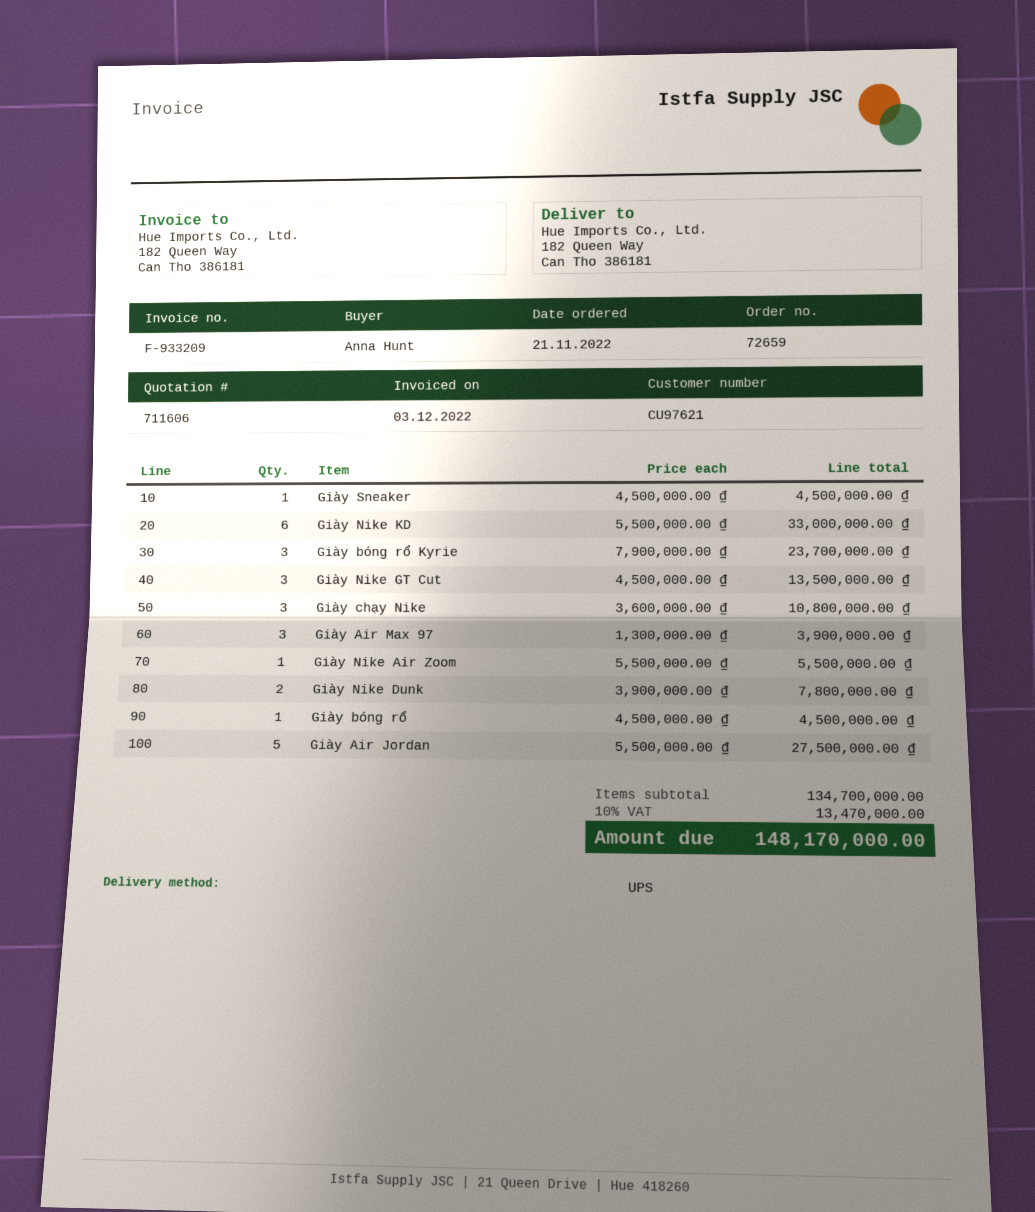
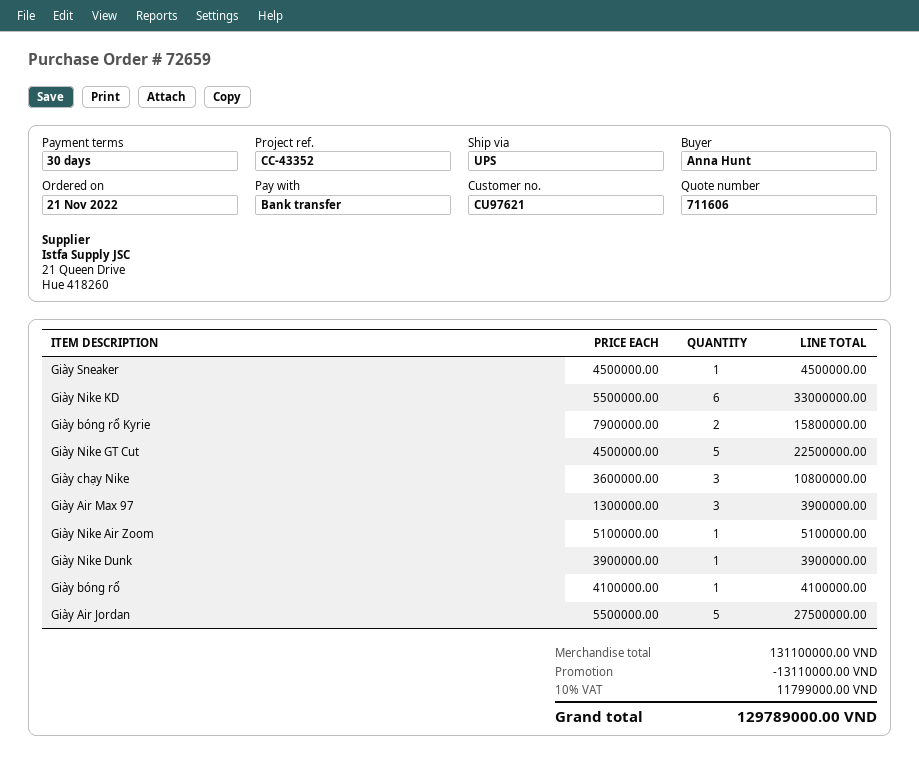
Giày bóng rổ Kyrie: 3 x 7900000.00 = 23700000.00 -> 2 x 7900000.00 = 15800000.00
Giày Nike GT Cut: 3 x 4500000.00 = 13500000.00 -> 5 x 4500000.00 = 22500000.00
Giày Nike Air Zoom: 1 x 5500000.00 = 5500000.00 -> 1 x 5100000.00 = 5100000.00
Giày Nike Dunk: 2 x 3900000.00 = 7800000.00 -> 1 x 3900000.00 = 3900000.00
Giày bóng rổ: 1 x 4500000.00 = 4500000.00 -> 1 x 4100000.00 = 4100000.00
subtotal: 134700000.00 -> 131100000.00
discount: none -> 13110000.00
tax: 10% = 13470000.00 -> 10% = 11799000.00
total: 148170000.00 -> 129789000.00

